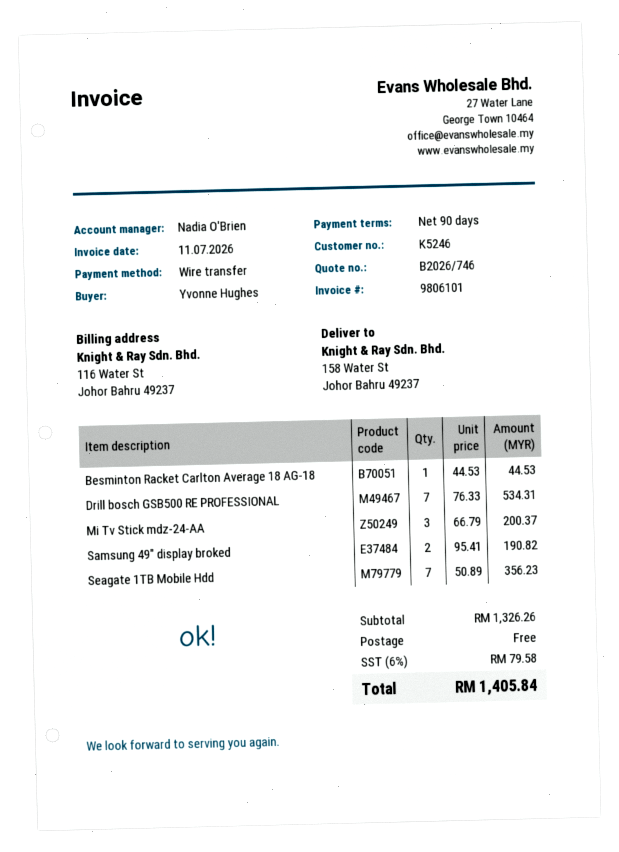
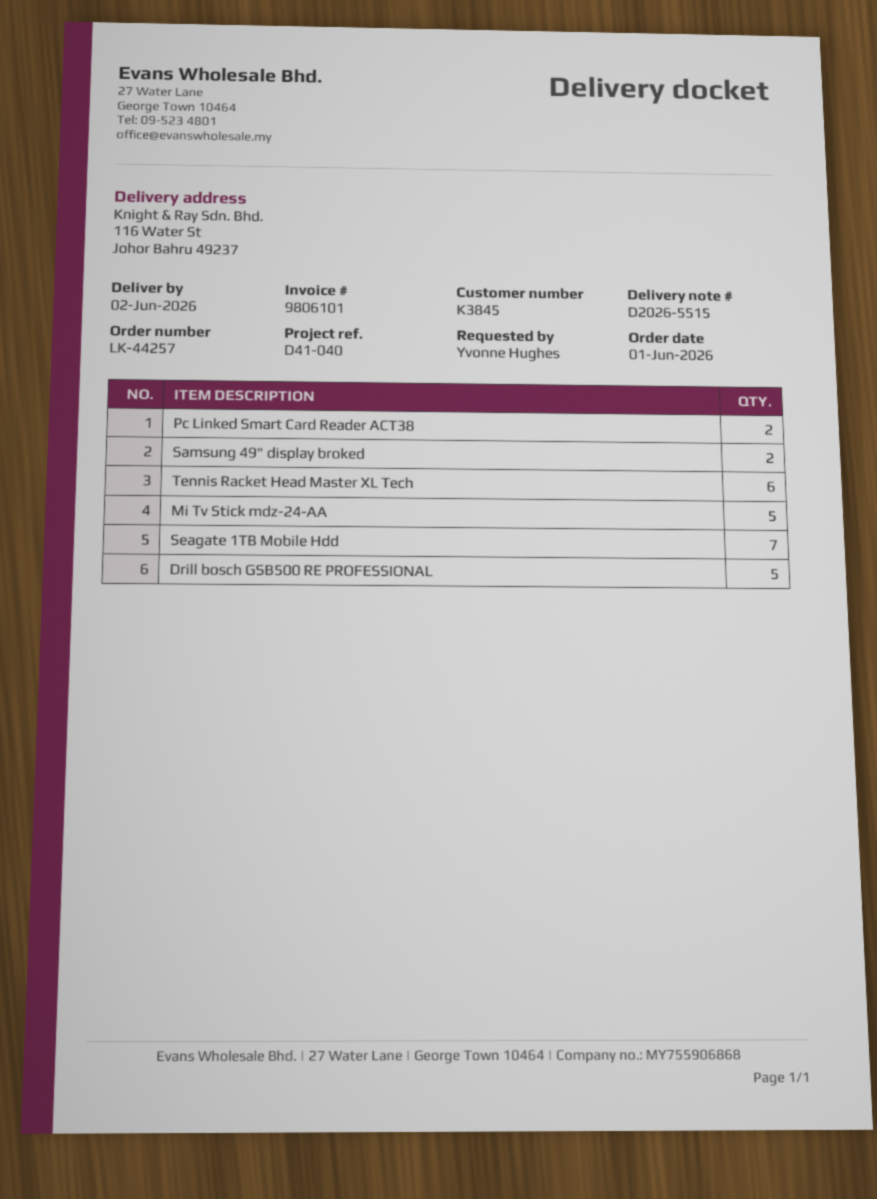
customer number: K5246 -> K3845
ship to: 158 Water St, Johor Bahru 49237 -> 116 Water St, Johor Bahru 49237
Besminton Racket Carlton Average 18 AG-18: 1 -> none
Drill bosch GSB500 RE PROFESSIONAL: 7 -> 5
Mi Tv Stick mdz-24-AA: 3 -> 5
Pc Linked Smart Card Reader ACT38: none -> 2
Tennis Racket Head Master XL Tech: none -> 6

